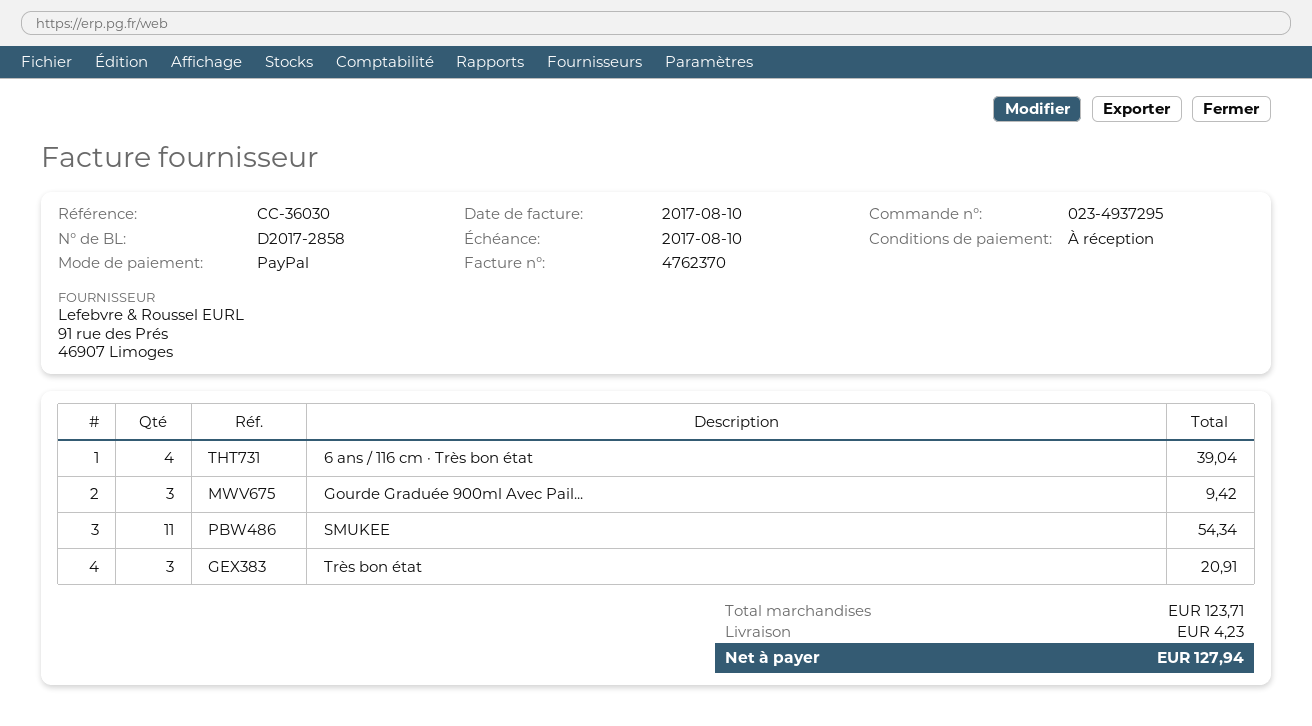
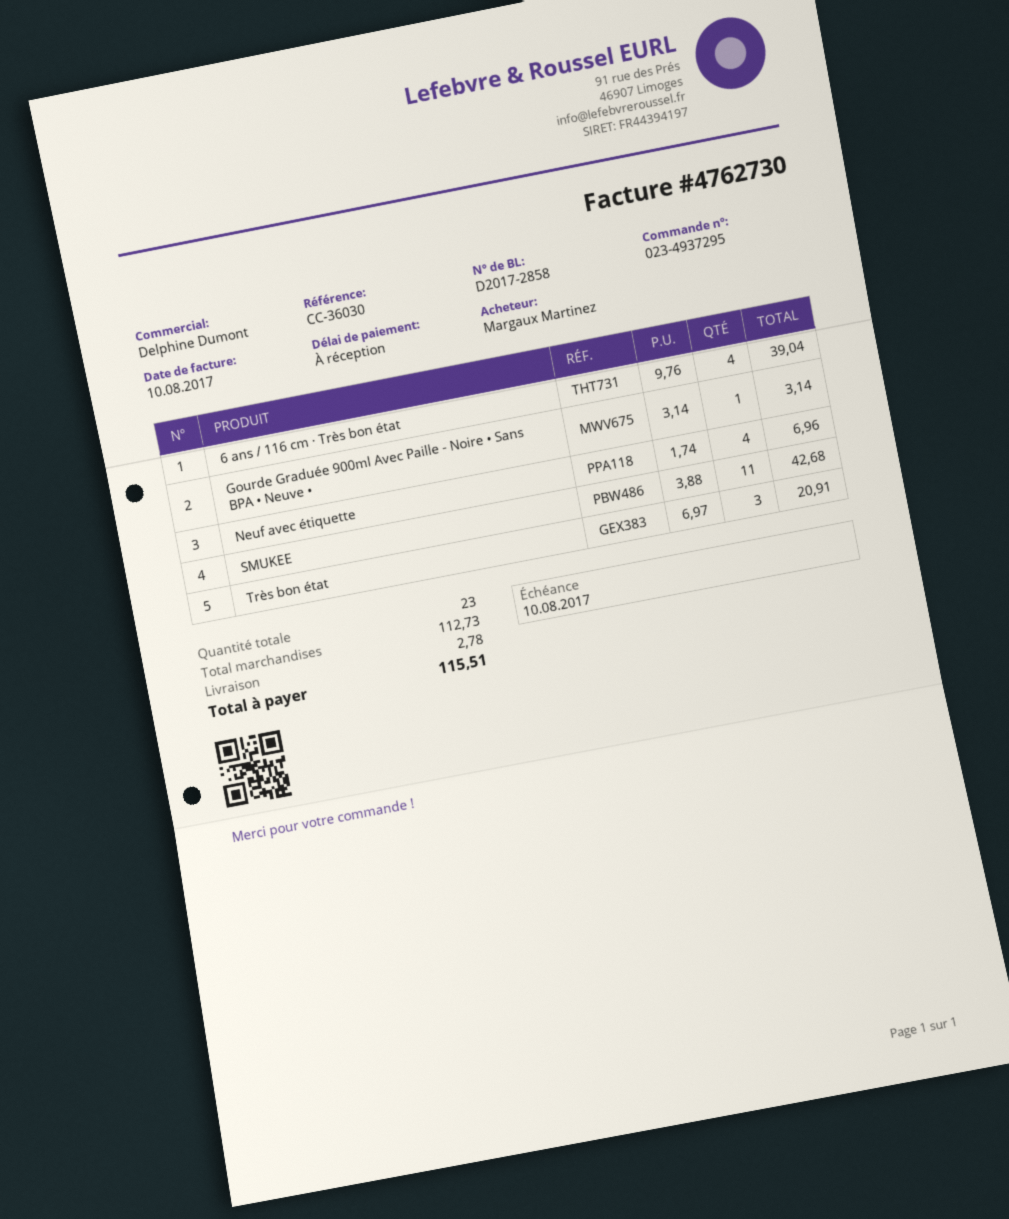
invoice number: 4762370 -> 4762730
Gourde Graduée 900ml Avec Pail...: 3 for 9.42 -> 1 for 3.14
SMUKEE: 11 for 54.34 -> 11 for 42.68
Neuf avec étiquette: none -> 4 for 6.96
subtotal: 123.71 -> 112.73
shipping: 4.23 -> 2.78
total: 127.94 -> 115.51

